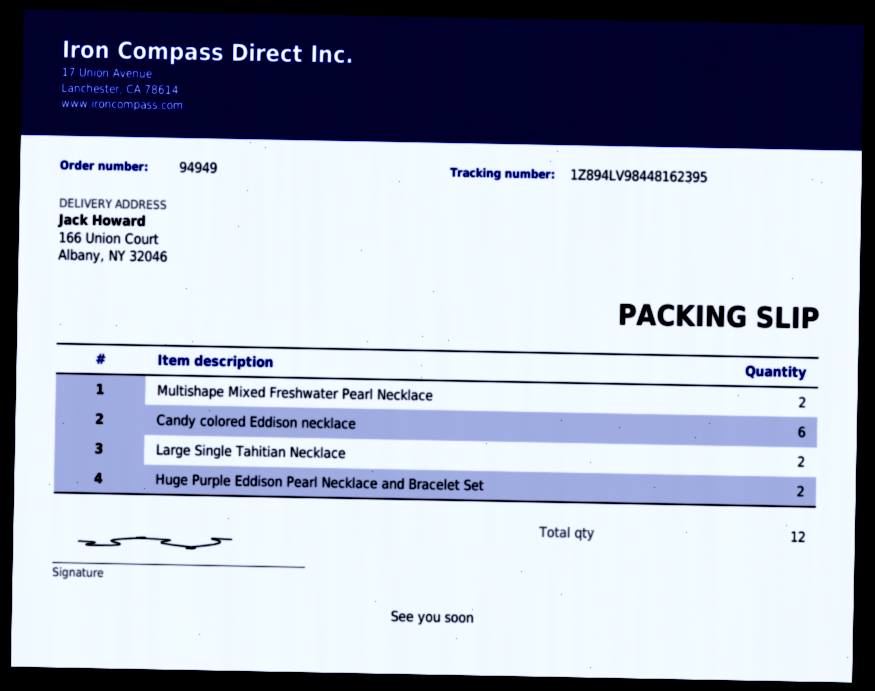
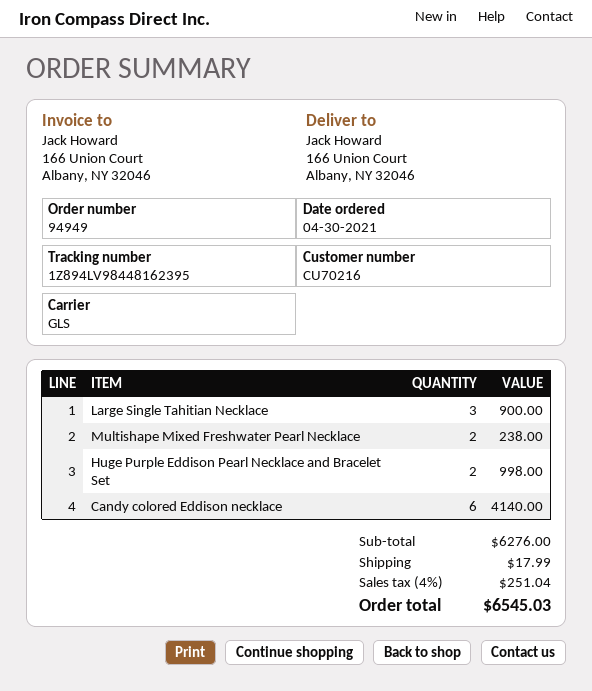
Large Single Tahitian Necklace: 2 -> 3

